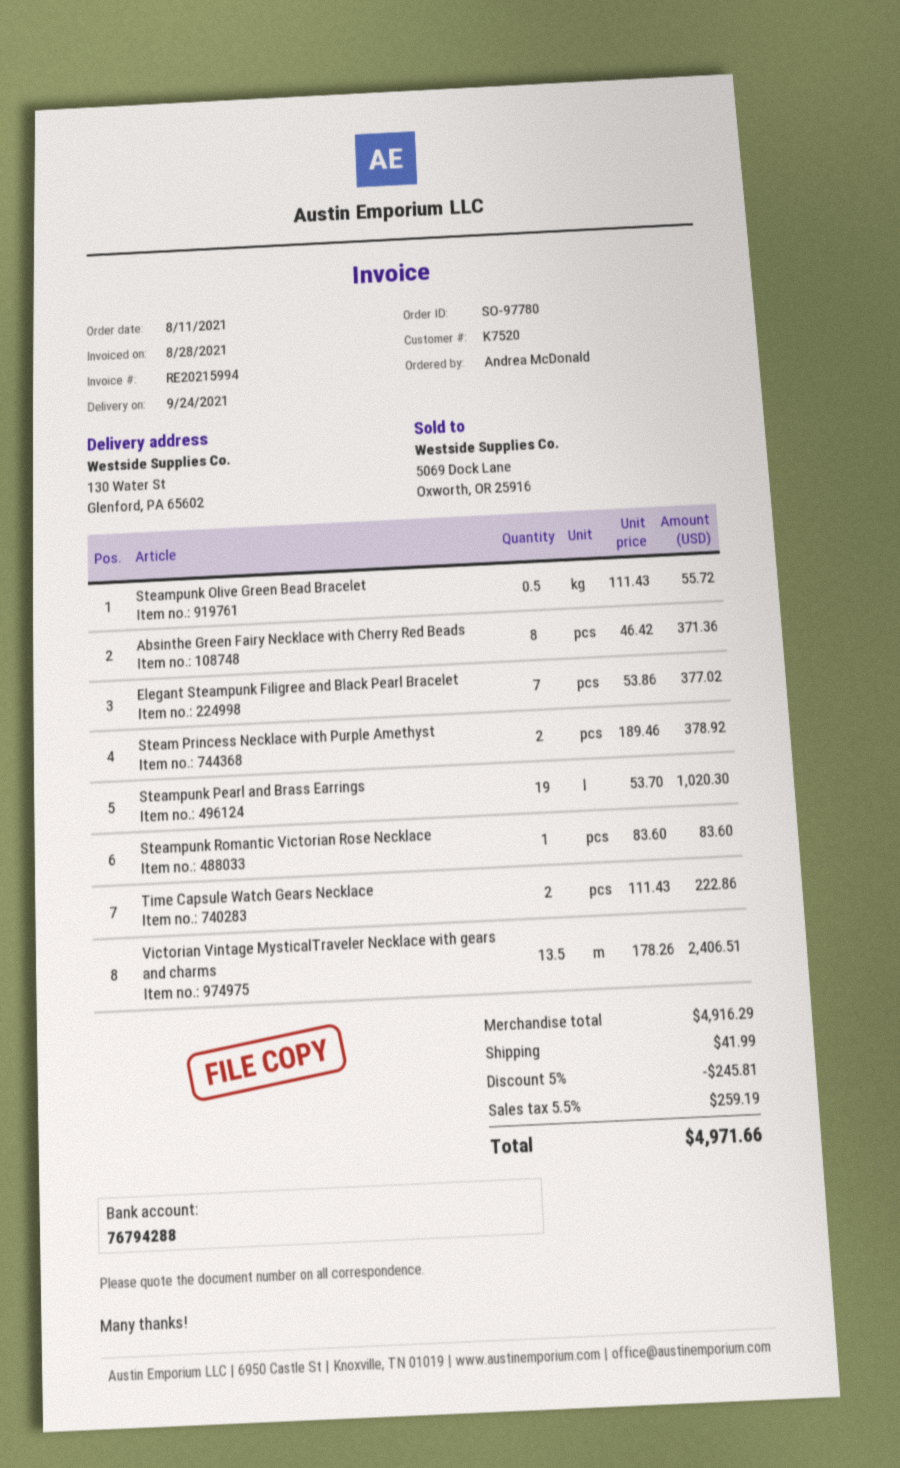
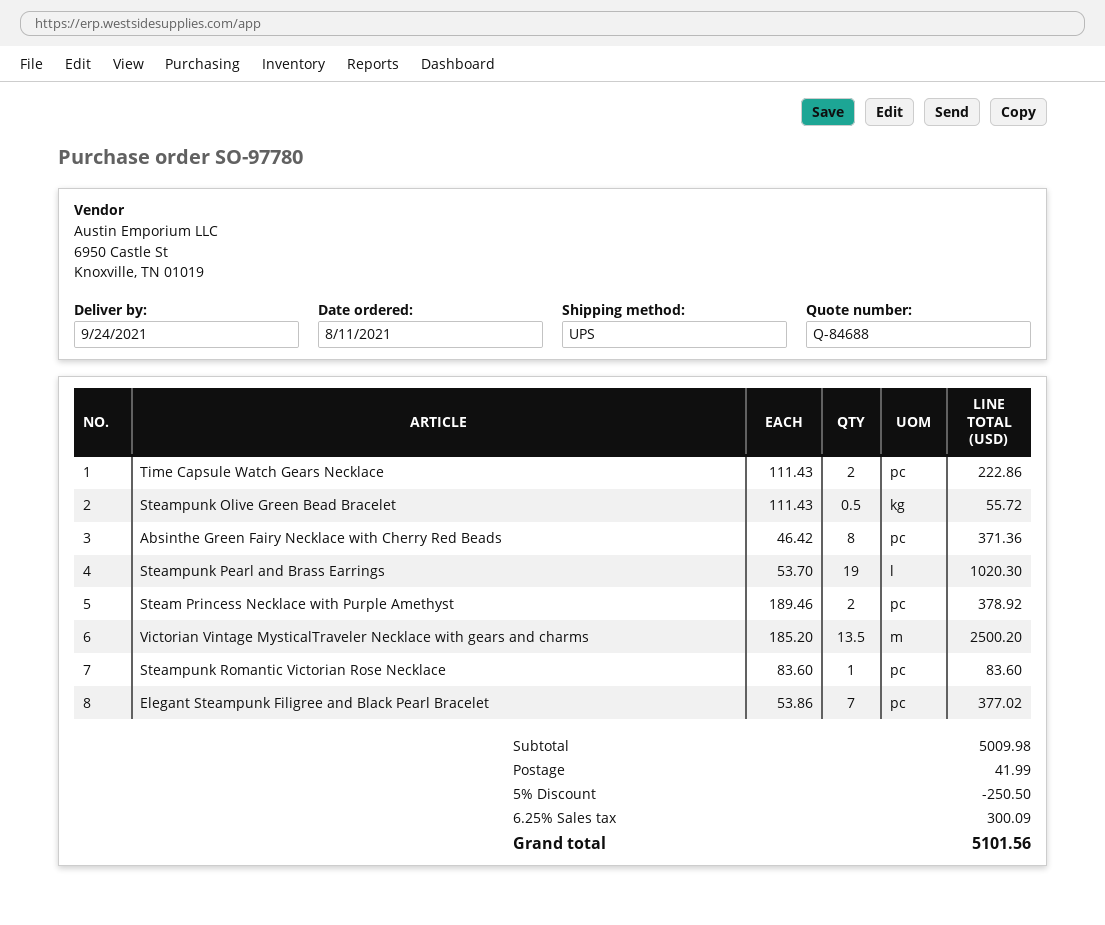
Victorian Vintage MysticalTraveler Necklace with gears and charms: 13.5 x 178.26 = 2406.51 -> 13.5 x 185.20 = 2500.20
subtotal: 4916.29 -> 5009.98
discount: 5% = 245.81 -> 5% = 250.50
tax: 5.5% = 259.19 -> 6.25% = 300.09
total: 4971.66 -> 5101.56

